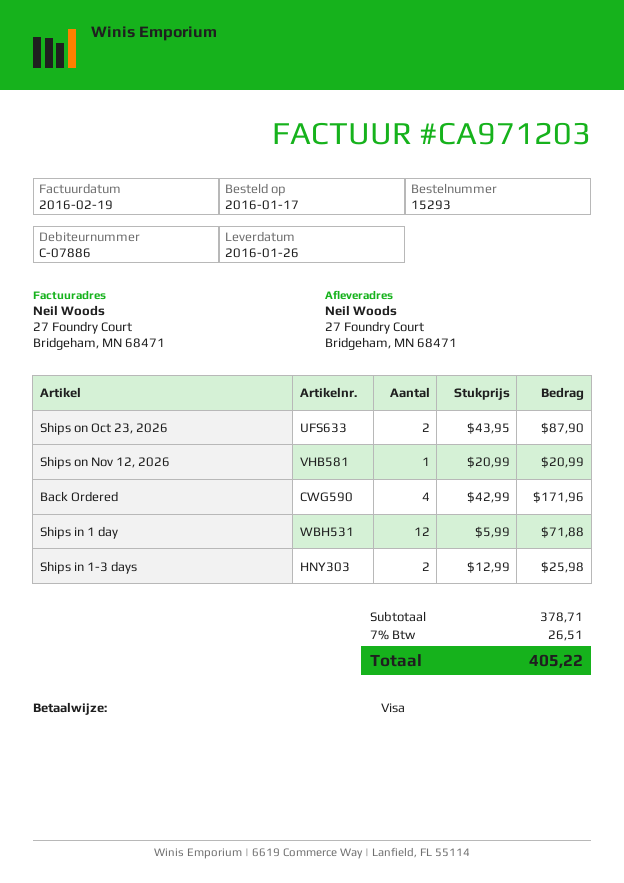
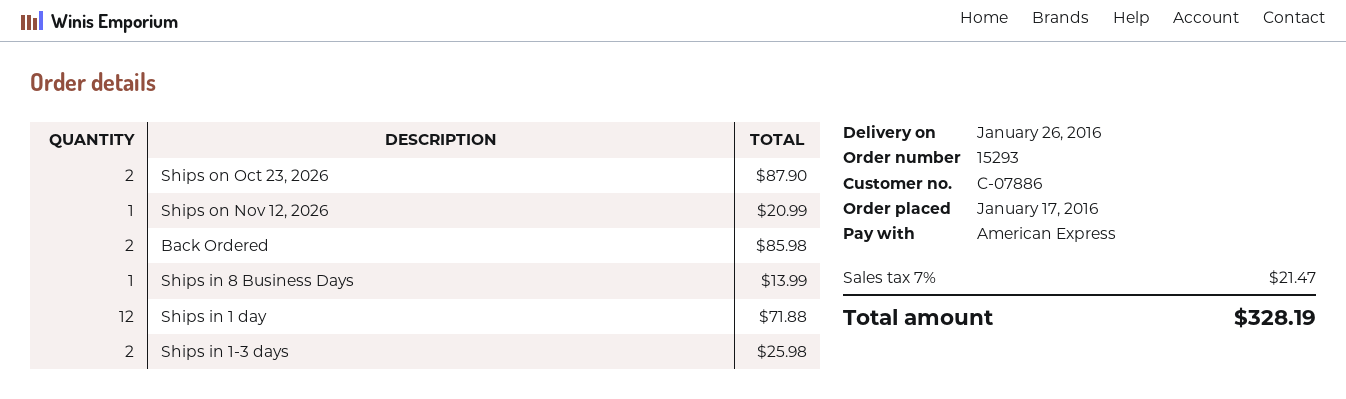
payment method: Visa -> American Express
Back Ordered: 4 for 171.96 -> 2 for 85.98
Ships in 8 Business Days: none -> 1 for 13.99
tax: 7% = 26.51 -> 7% = 21.47
total: 405.22 -> 328.19

